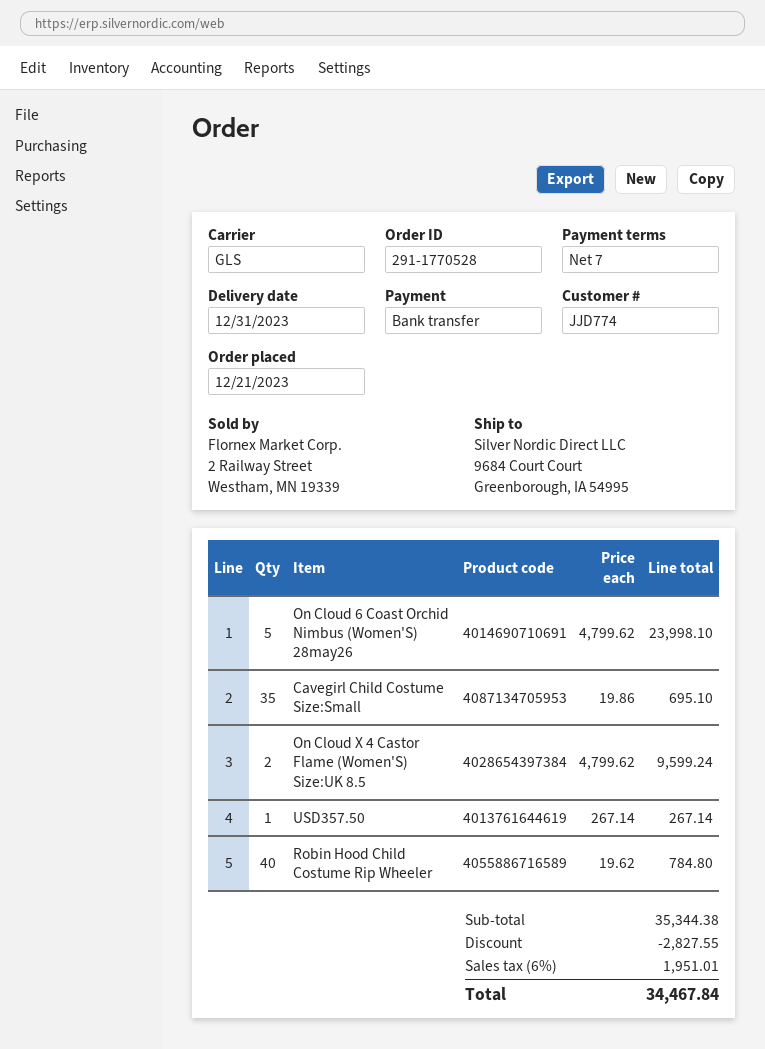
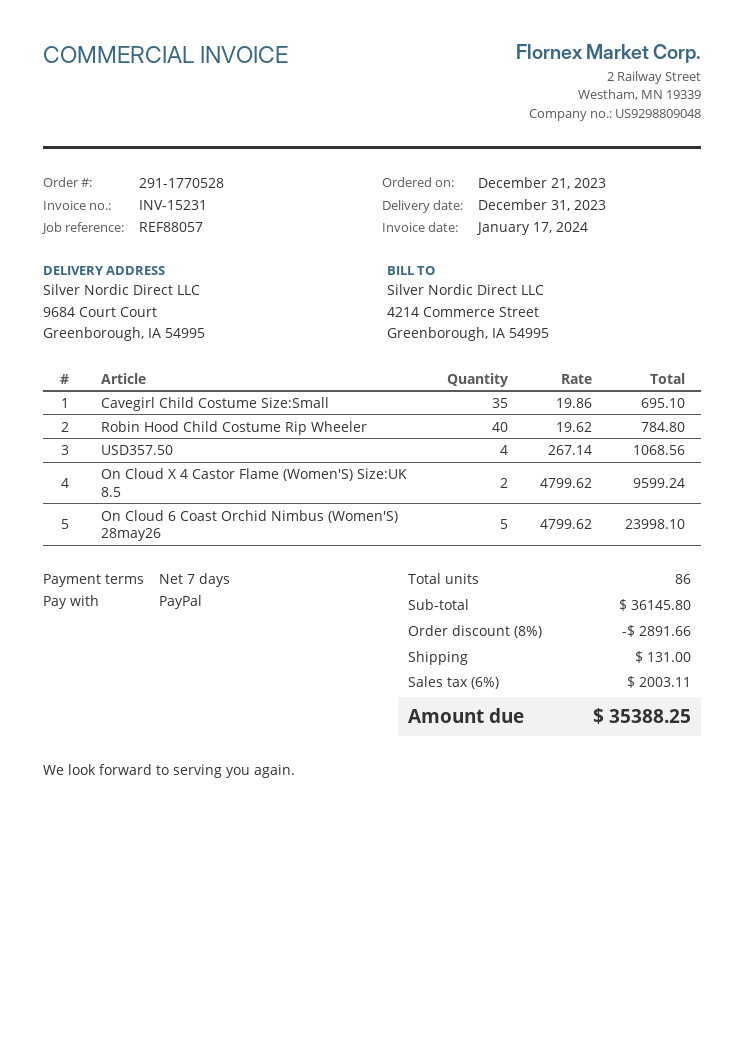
payment method: bank transfer -> PayPal
USD357.50: 1 x 267.14 = 267.14 -> 4 x 267.14 = 1068.56
subtotal: 35344.38 -> 36145.80
discount: 2827.55 -> 2891.66
shipping: none -> 131.00
tax: 6% = 1951.01 -> 6% = 2003.11
total: 34467.84 -> 35388.25

